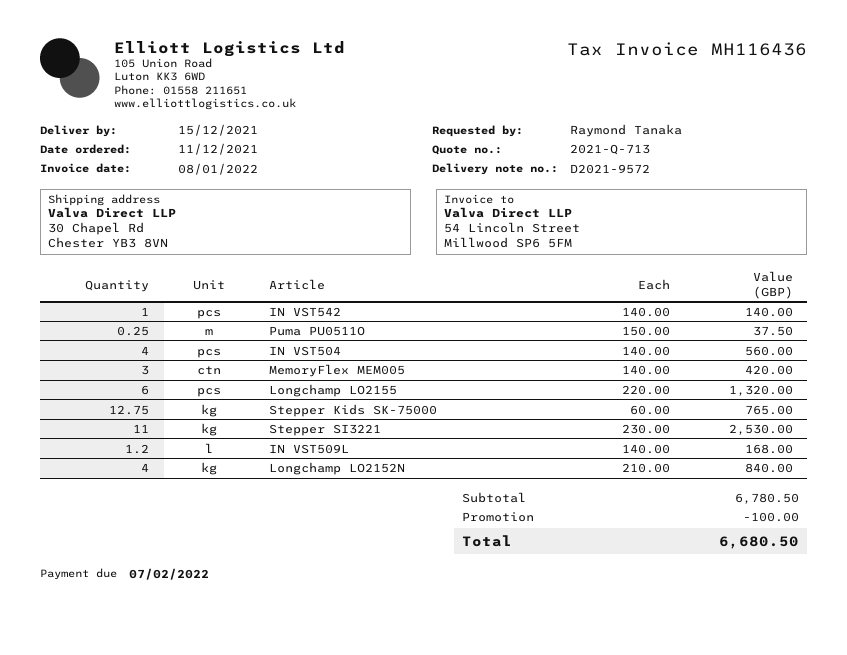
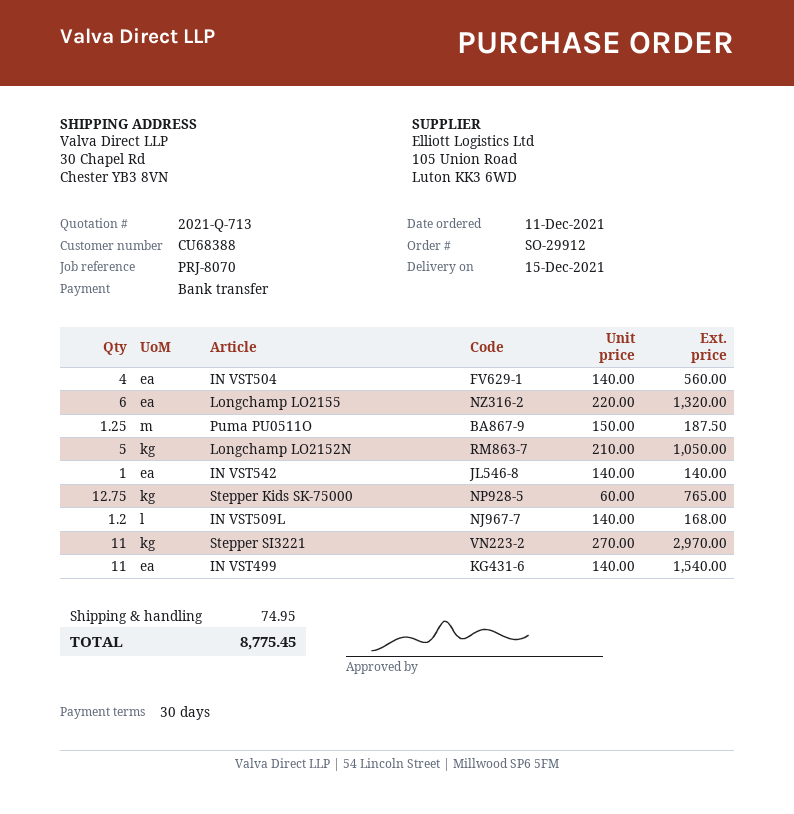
Puma PU0511O: 0.25 x 150.00 = 37.50 -> 1.25 x 150.00 = 187.50
MemoryFlex MEM005: 3 x 140.00 = 420.00 -> none
Stepper SI3221: 11 x 230.00 = 2530.00 -> 11 x 270.00 = 2970.00
Longchamp LO2152N: 4 x 210.00 = 840.00 -> 5 x 210.00 = 1050.00
IN VST499: none -> 11 x 140.00 = 1540.00
discount: 100.00 -> none
shipping: none -> 74.95
total: 6680.50 -> 8775.45

